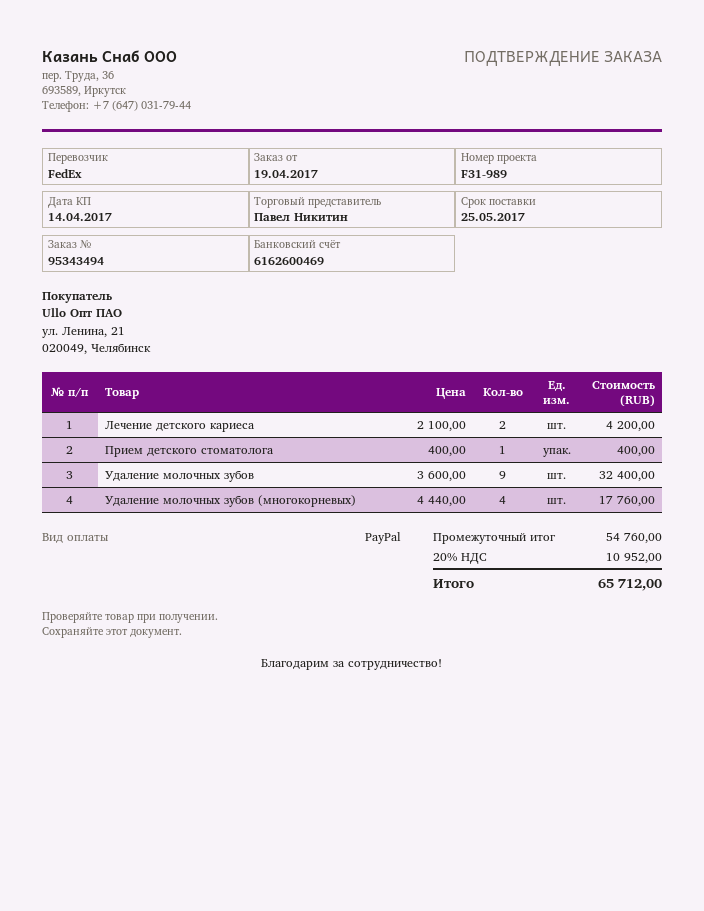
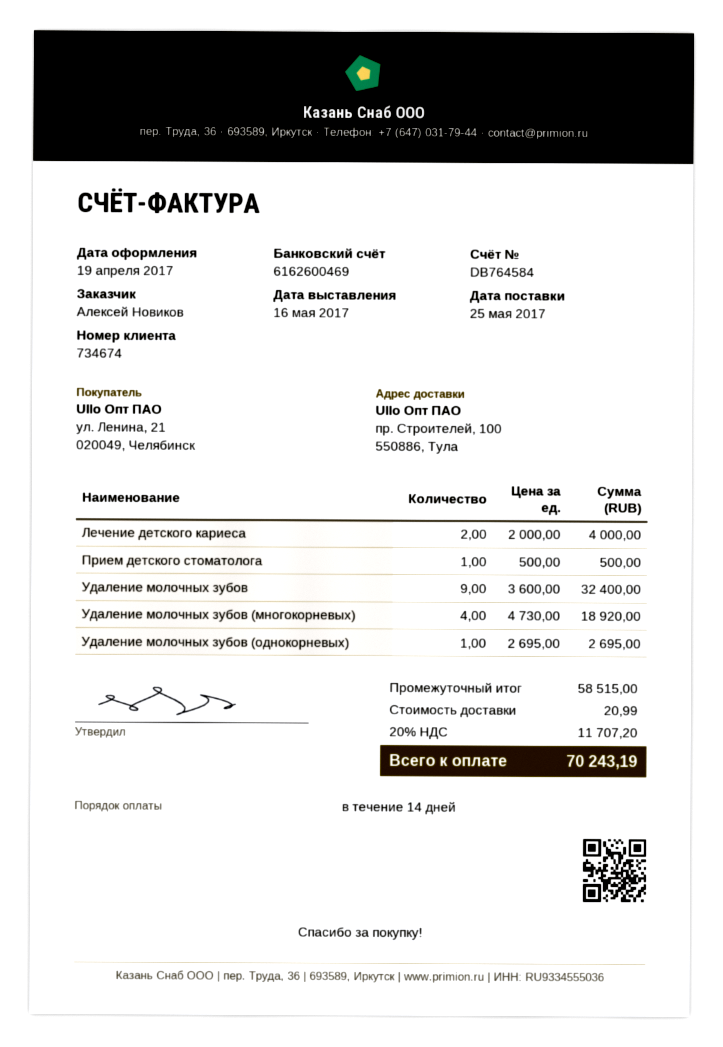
Лечение детского кариеса: 2 x 2100.00 = 4200.00 -> 2 x 2000.00 = 4000.00
Прием детского стоматолога: 1 x 400.00 = 400.00 -> 1 x 500.00 = 500.00
Удаление молочных зубов (многокорневых): 4 x 4440.00 = 17760.00 -> 4 x 4730.00 = 18920.00
Удаление молочных зубов (однокорневых): none -> 1 x 2695.00 = 2695.00
subtotal: 54760.00 -> 58515.00
shipping: none -> 20.99
tax: 20% = 10952.00 -> 20% = 11707.20
total: 65712.00 -> 70243.19

